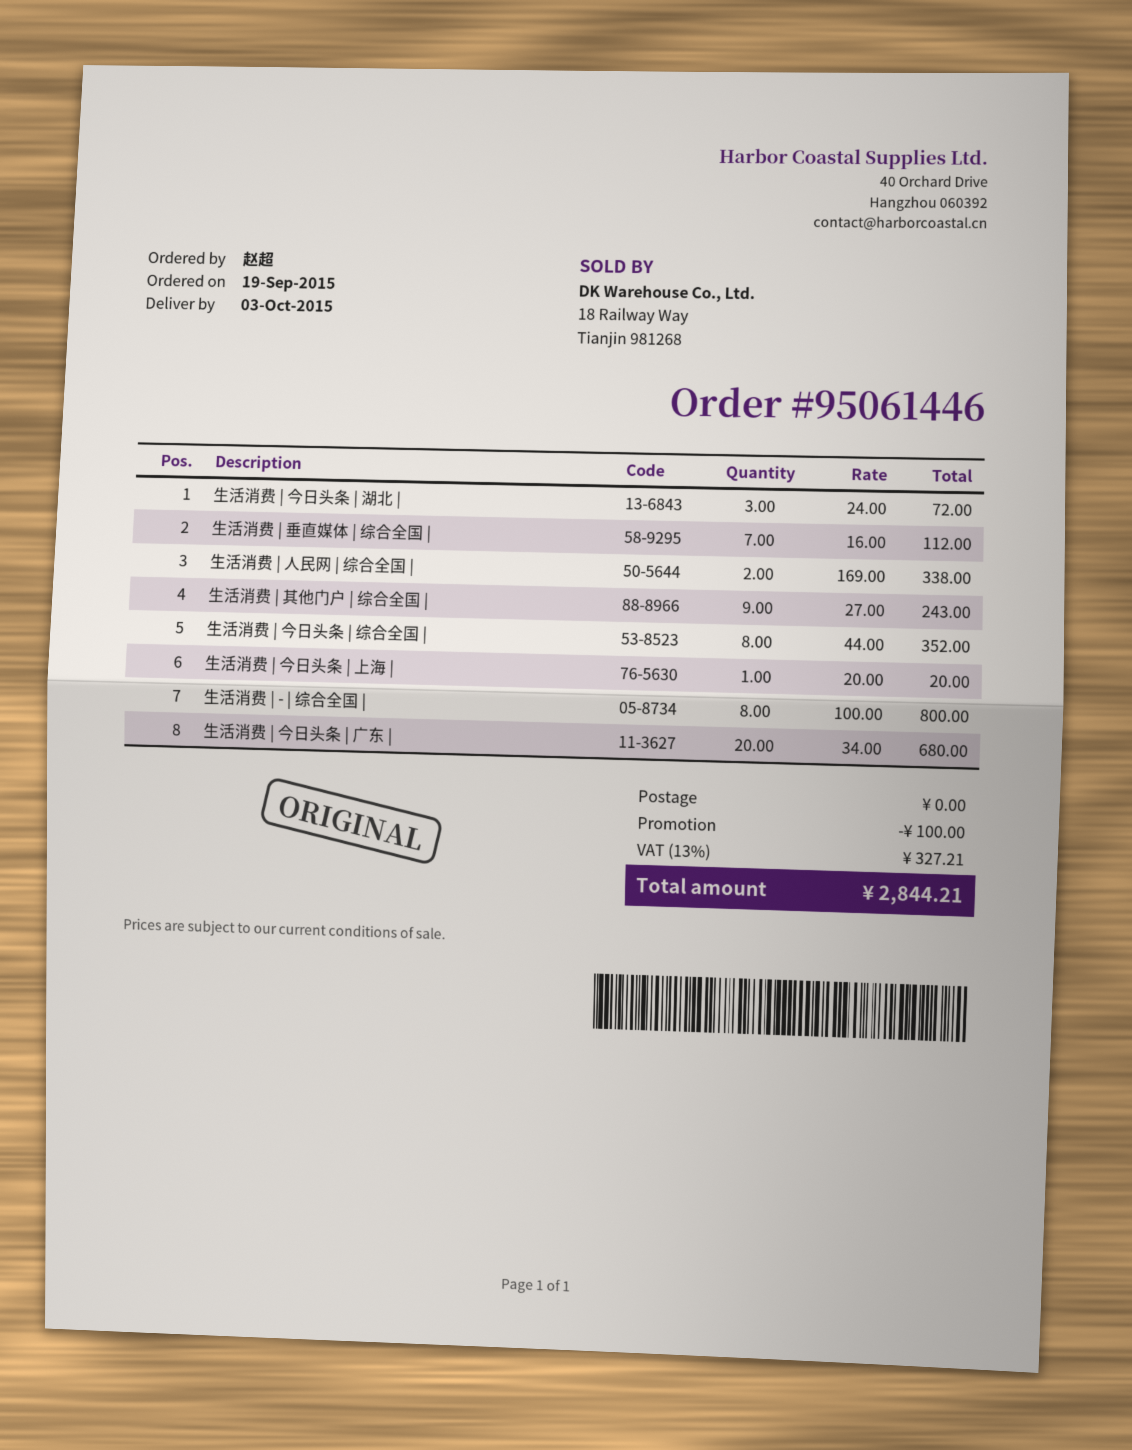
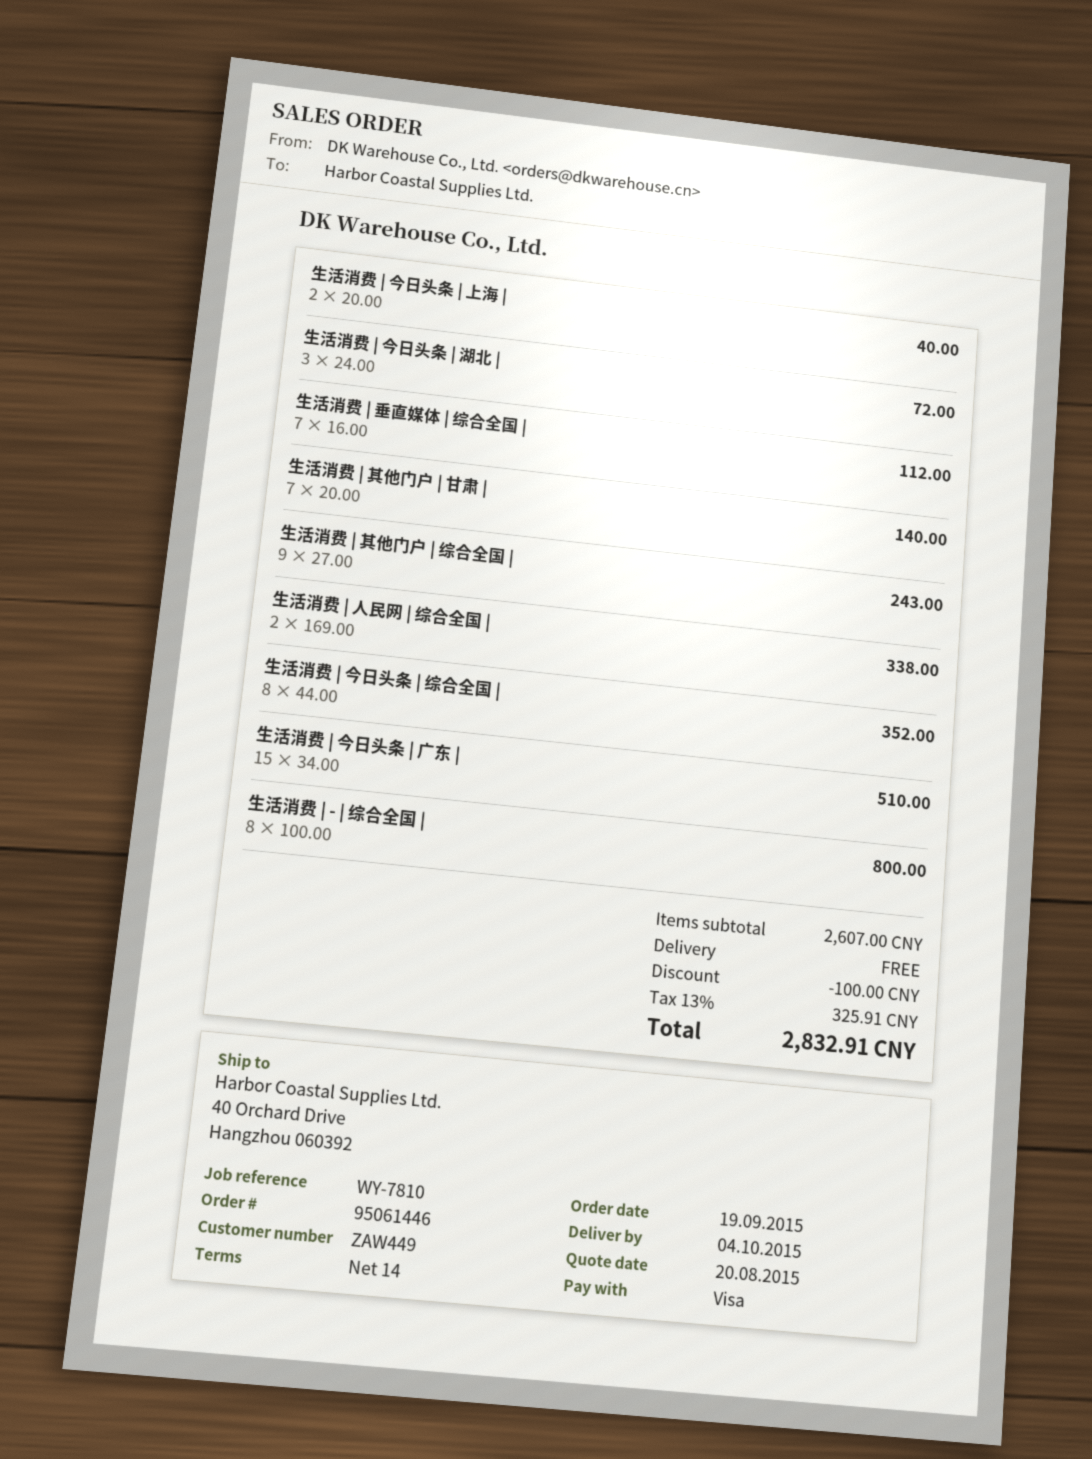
delivery date: 2015-10-03 -> 2015-10-04
生活消费 | 今日头条 | 上海 |: 1 x 20.00 = 20.00 -> 2 x 20.00 = 40.00
生活消费 | 今日头条 | 广东 |: 20 x 34.00 = 680.00 -> 15 x 34.00 = 510.00
生活消费 | 其他门户 | 甘肃 |: none -> 7 x 20.00 = 140.00
tax: 13% = 327.21 -> 13% = 325.91
total: 2844.21 -> 2832.91

